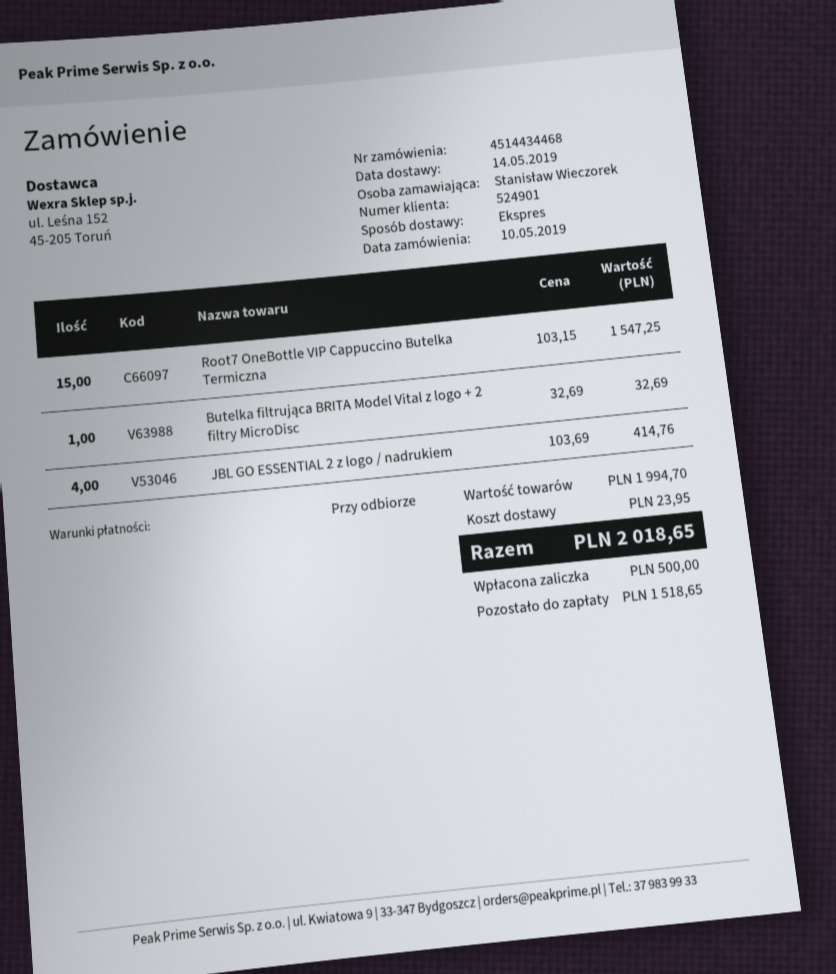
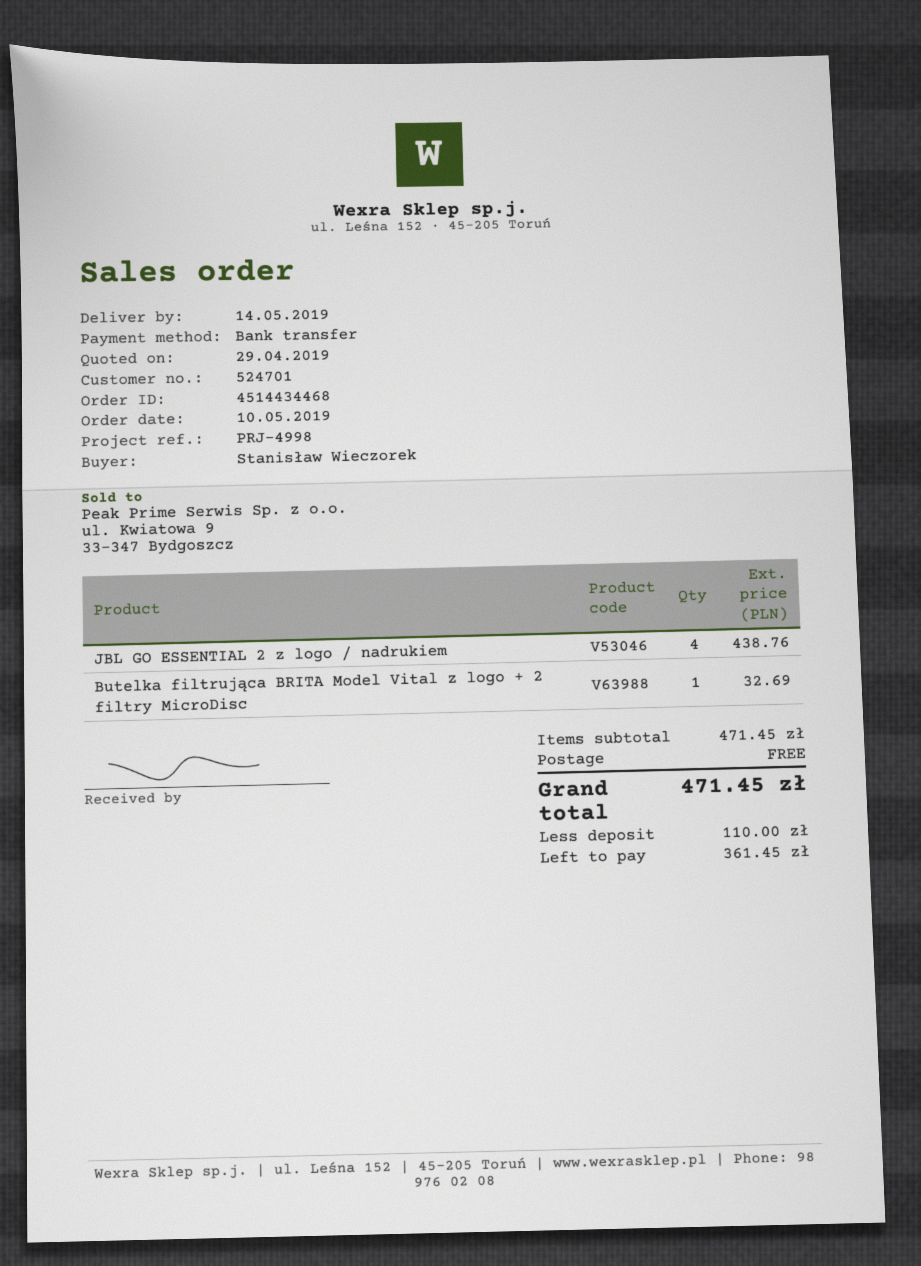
customer number: 524901 -> 524701
Root7 OneBottle VIP Cappuccino Butelka Termiczna: 15 for 1547.25 -> none
JBL GO ESSENTIAL 2 z logo / nadrukiem: 4 for 414.76 -> 4 for 438.76
subtotal: 1994.70 -> 471.45
shipping: 23.95 -> 0.00
total: 2018.65 -> 471.45
deposit: 500.00 -> 110.00
balance: 1518.65 -> 361.45

